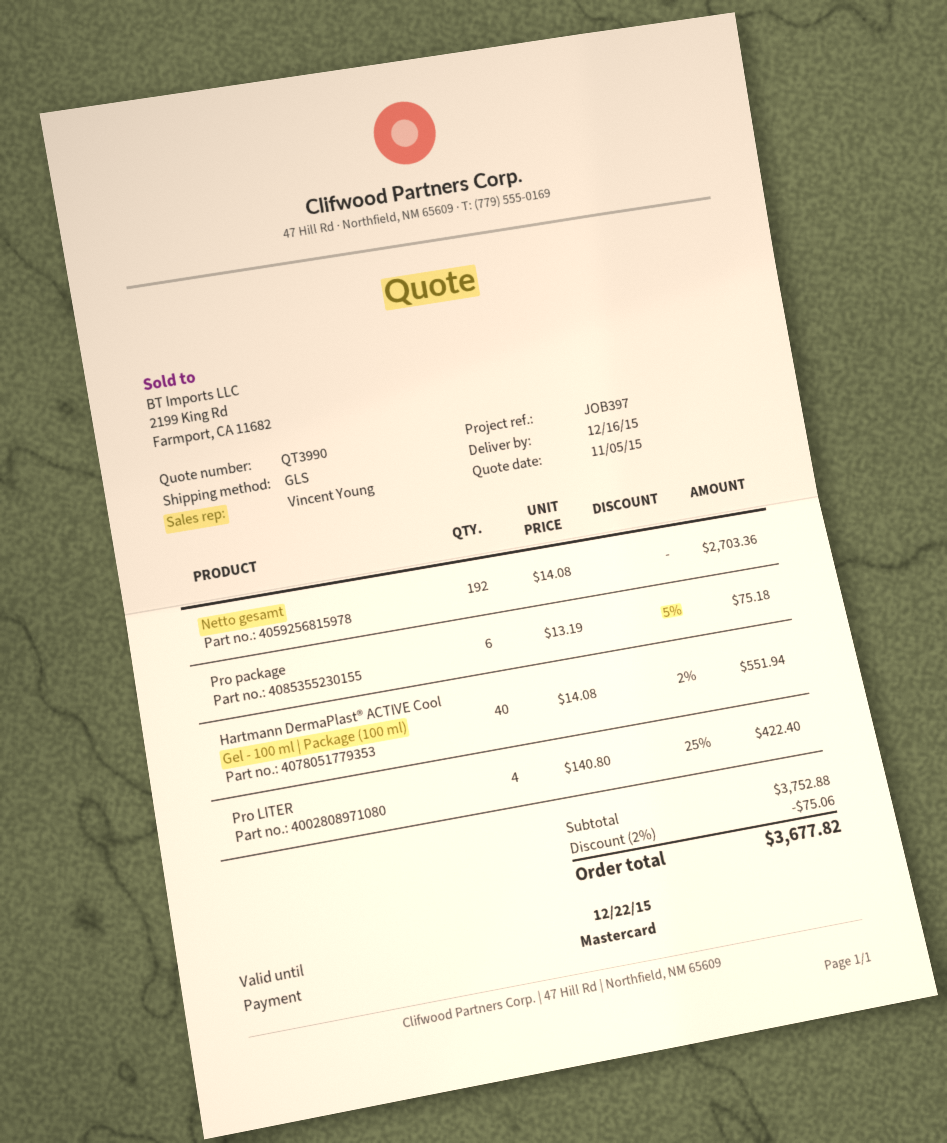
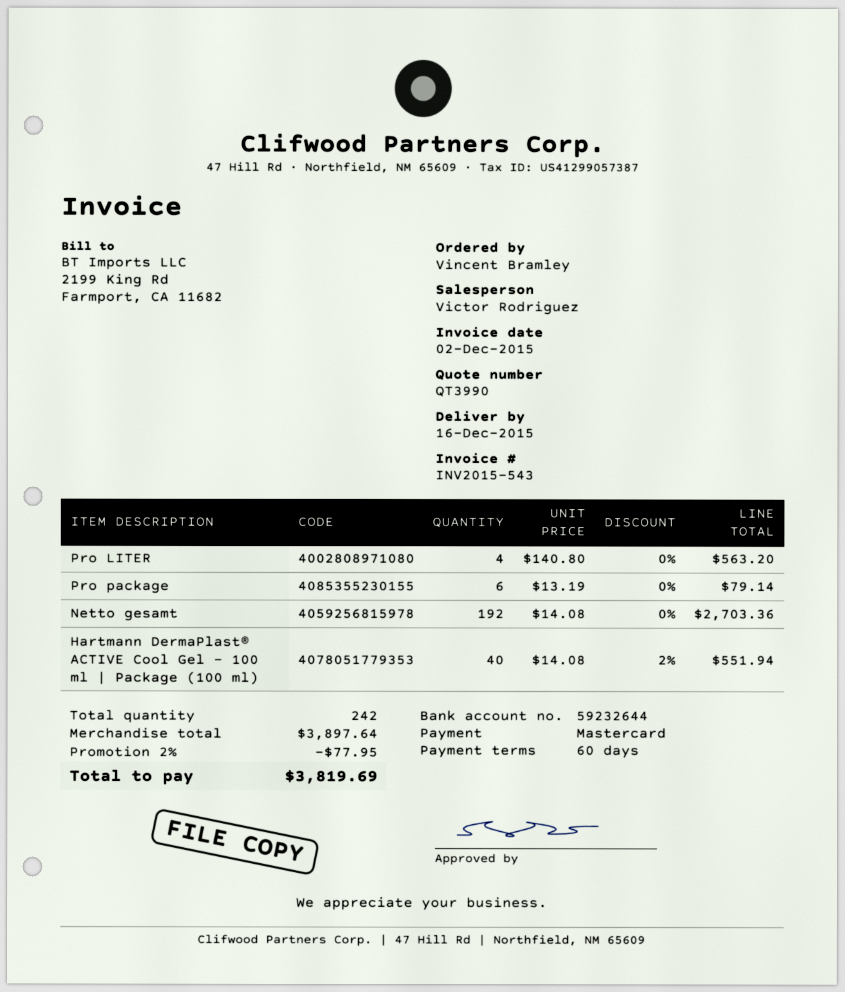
sales rep: Vincent Young -> Victor Rodriguez
Pro package: 6 x 13.19 - 5% = 75.18 -> 6 x 13.19 = 79.14
Pro LITER: 4 x 140.80 - 25% = 422.40 -> 4 x 140.80 = 563.20
subtotal: 3752.88 -> 3897.64
discount: 2% = 75.06 -> 2% = 77.95
total: 3677.82 -> 3819.69

